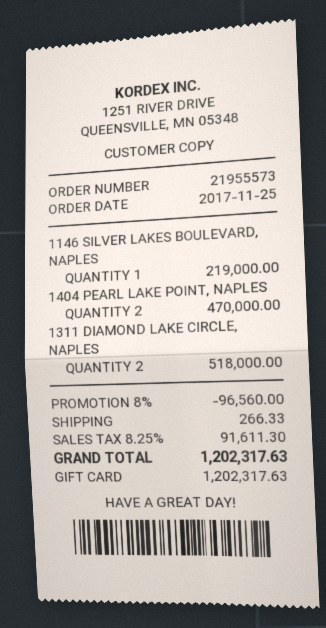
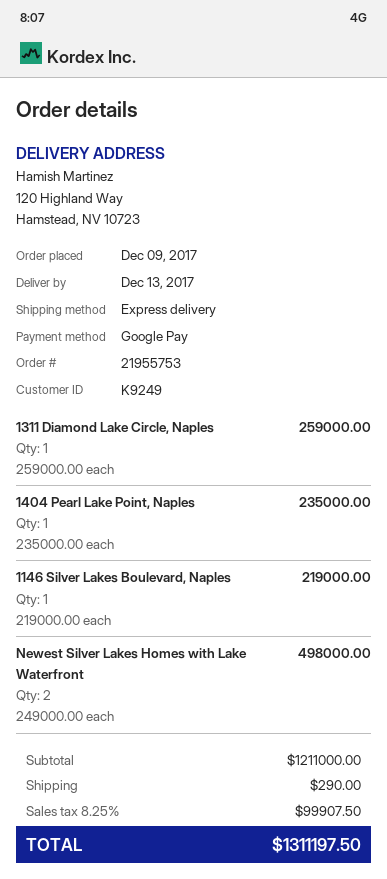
order number: 21955573 -> 21955753
order date: 2017-11-25 -> 2017-12-09
payment method: gift card -> Google Pay
1404 PEARL LAKE POINT, NAPLES: 2 for 470000.00 -> 1 for 235000.00
1311 DIAMOND LAKE CIRCLE, NAPLES: 2 for 518000.00 -> 1 for 259000.00
Newest Silver Lakes Homes with Lake Waterfront: none -> 2 for 498000.00
discount: 8% = 96560.00 -> none
shipping: 266.33 -> 290.00
tax: 8.25% = 91611.30 -> 8.25% = 99907.50
total: 1202317.63 -> 1311197.50

